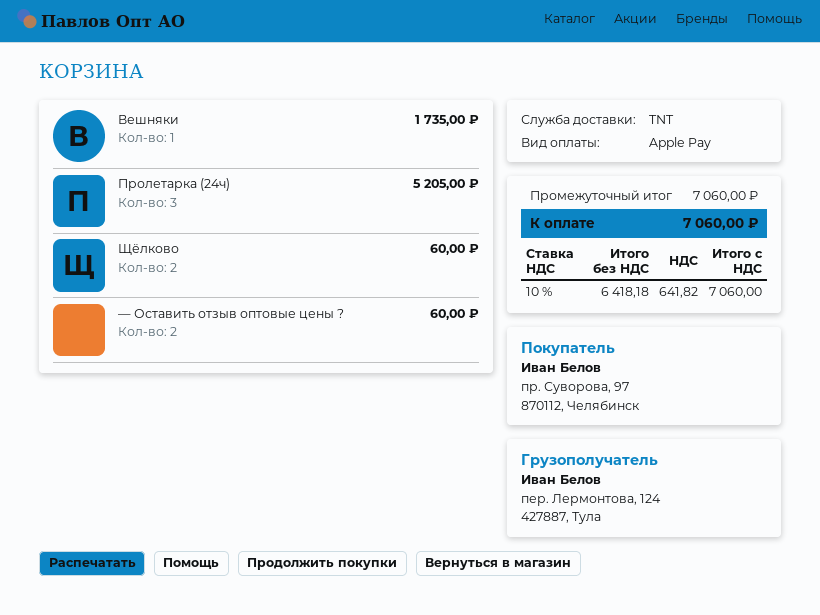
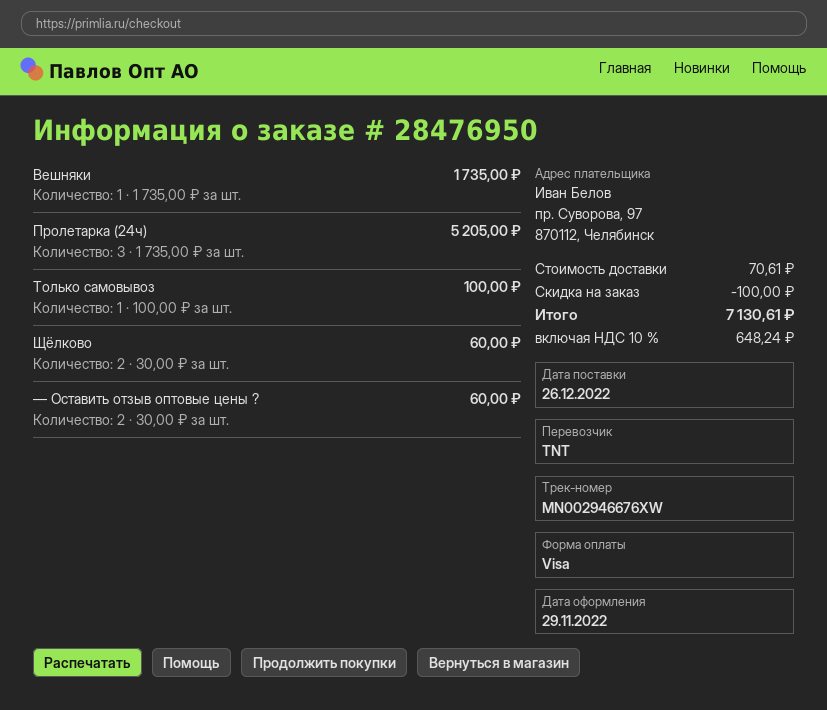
payment method: Apple Pay -> Visa
Только самовывоз: none -> 1 for 100.00
discount: none -> 100.00
shipping: none -> 70.61
tax: 10% = 641.82 -> 10% = 648.24
total: 7060.00 -> 7130.61

